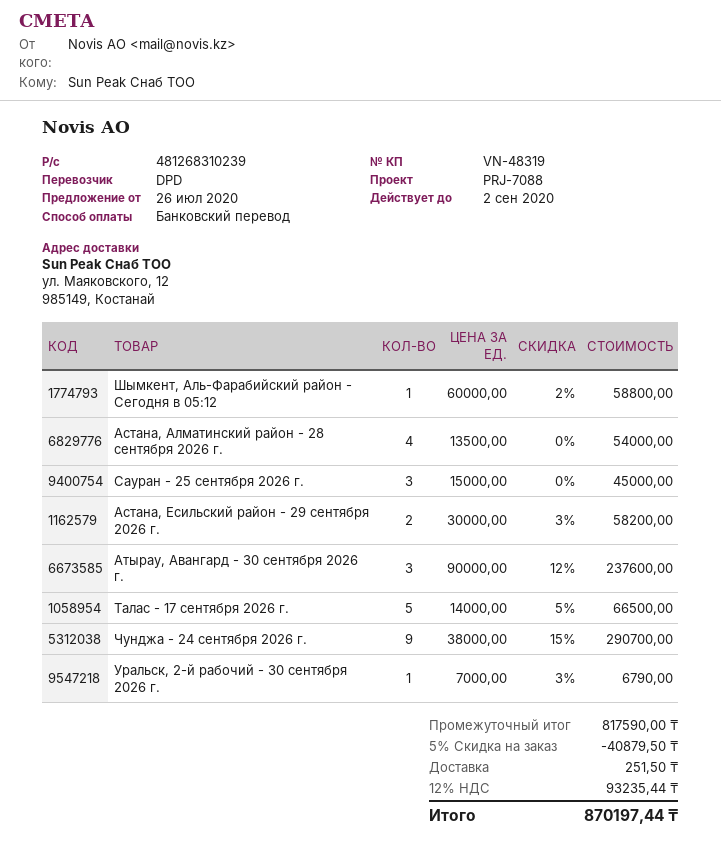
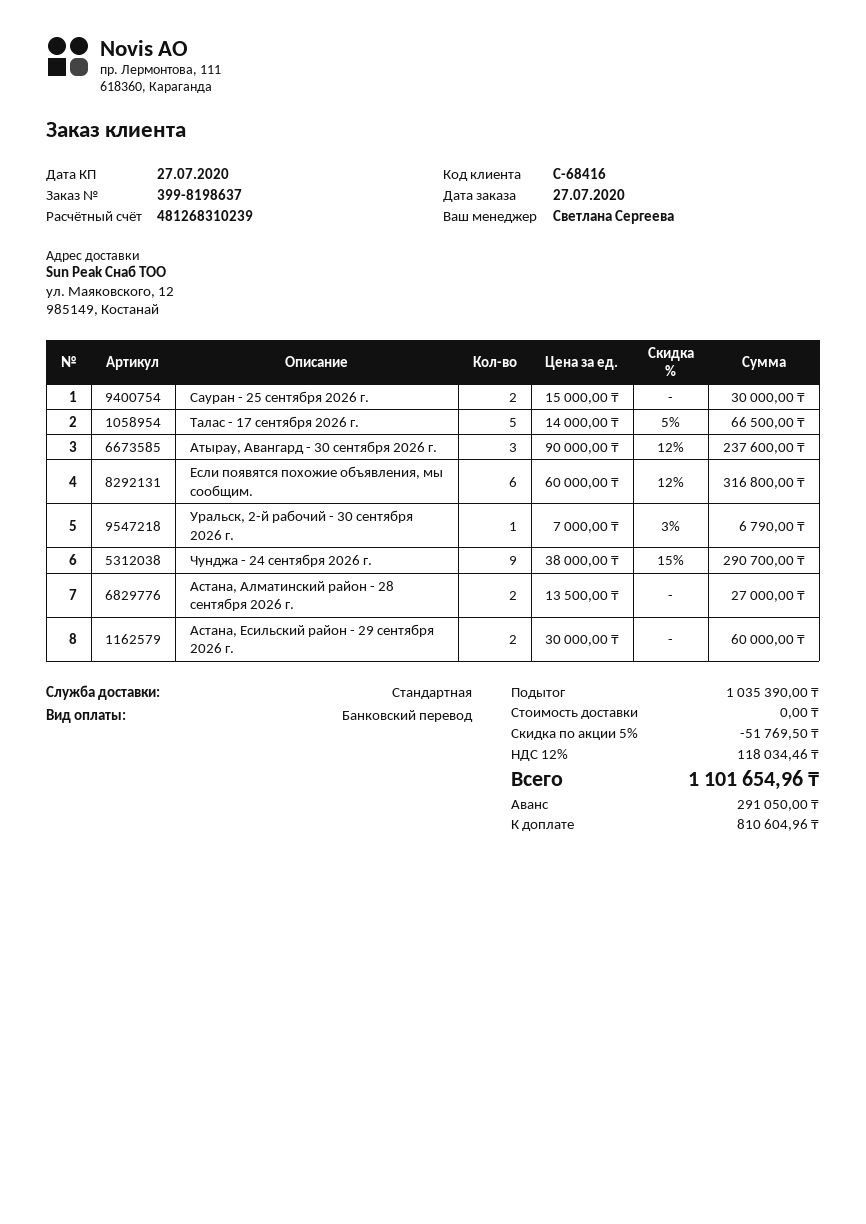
quote date: 2020-07-26 -> 2020-07-27
shipping method: DPD -> standard
Шымкент, Аль-Фарабийский район - Сегодня в 05:12: 1 x 60000.00 - 2% = 58800.00 -> none
Астана, Алматинский район - 28 сентября 2026 г.: 4 x 13500.00 = 54000.00 -> 2 x 13500.00 = 27000.00
Сауран - 25 сентября 2026 г.: 3 x 15000.00 = 45000.00 -> 2 x 15000.00 = 30000.00
Астана, Есильский район - 29 сентября 2026 г.: 2 x 30000.00 - 3% = 58200.00 -> 2 x 30000.00 = 60000.00
Если появятся похожие объявления, мы сообщим.: none -> 6 x 60000.00 - 12% = 316800.00
subtotal: 817590.00 -> 1035390.00
discount: 5% = 40879.50 -> 5% = 51769.50
shipping: 251.50 -> 0.00
tax: 12% = 93235.44 -> 12% = 118034.46
total: 870197.44 -> 1101654.96

